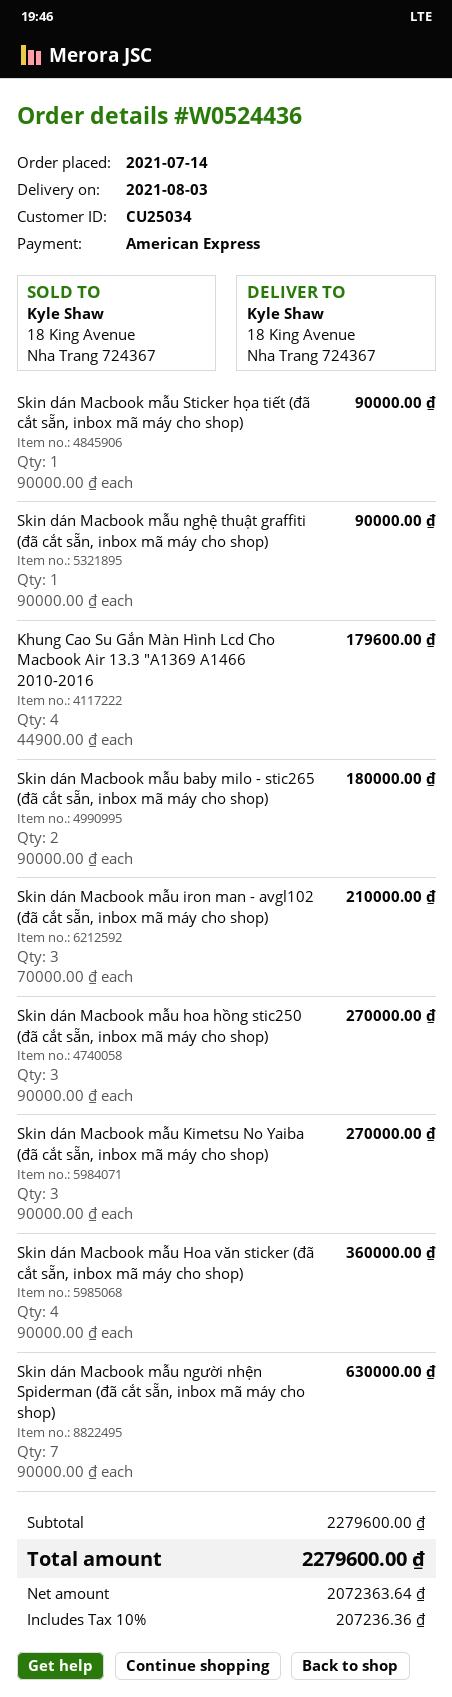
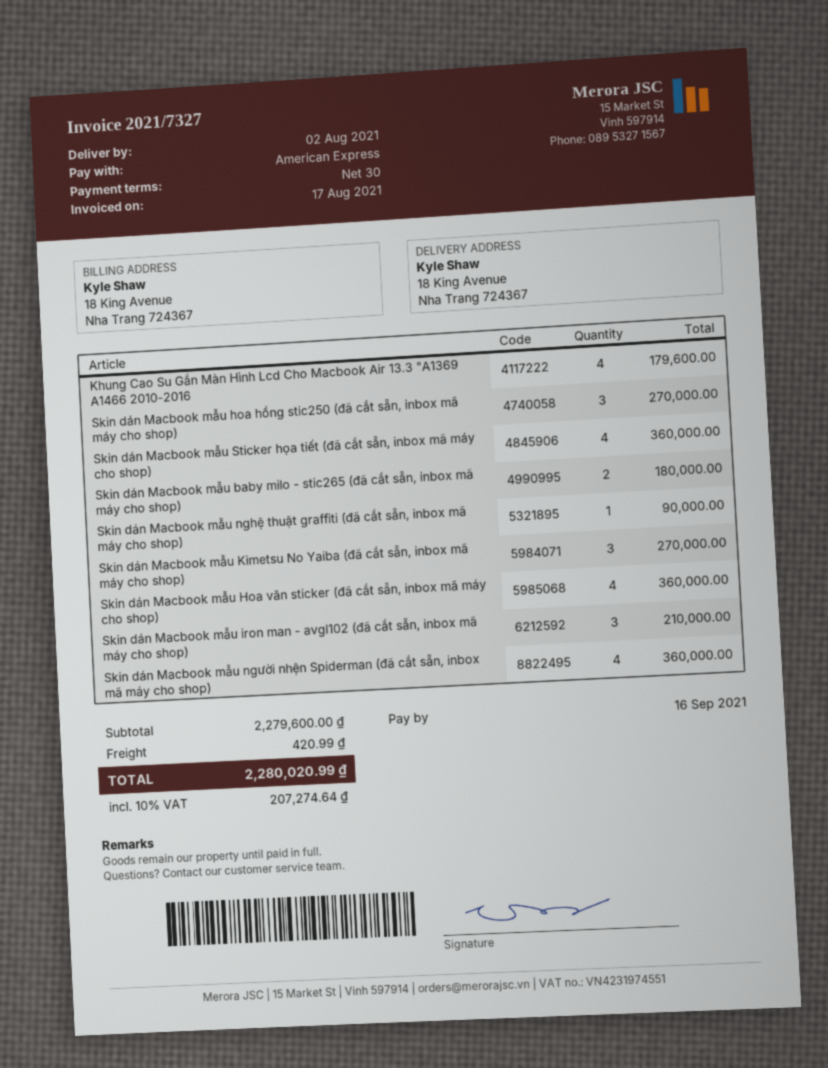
delivery date: 2021-08-03 -> 2021-08-02
Skin dán Macbook mẫu Sticker họa tiết (đã cắt sẵn, inbox mã máy cho shop): 1 for 90000.00 -> 4 for 360000.00
Skin dán Macbook mẫu người nhện Spiderman (đã cắt sẵn, inbox mã máy cho shop): 7 for 630000.00 -> 4 for 360000.00
shipping: none -> 420.99
tax: 10% = 207236.36 -> 10% = 207274.64
total: 2279600.00 -> 2280020.99

